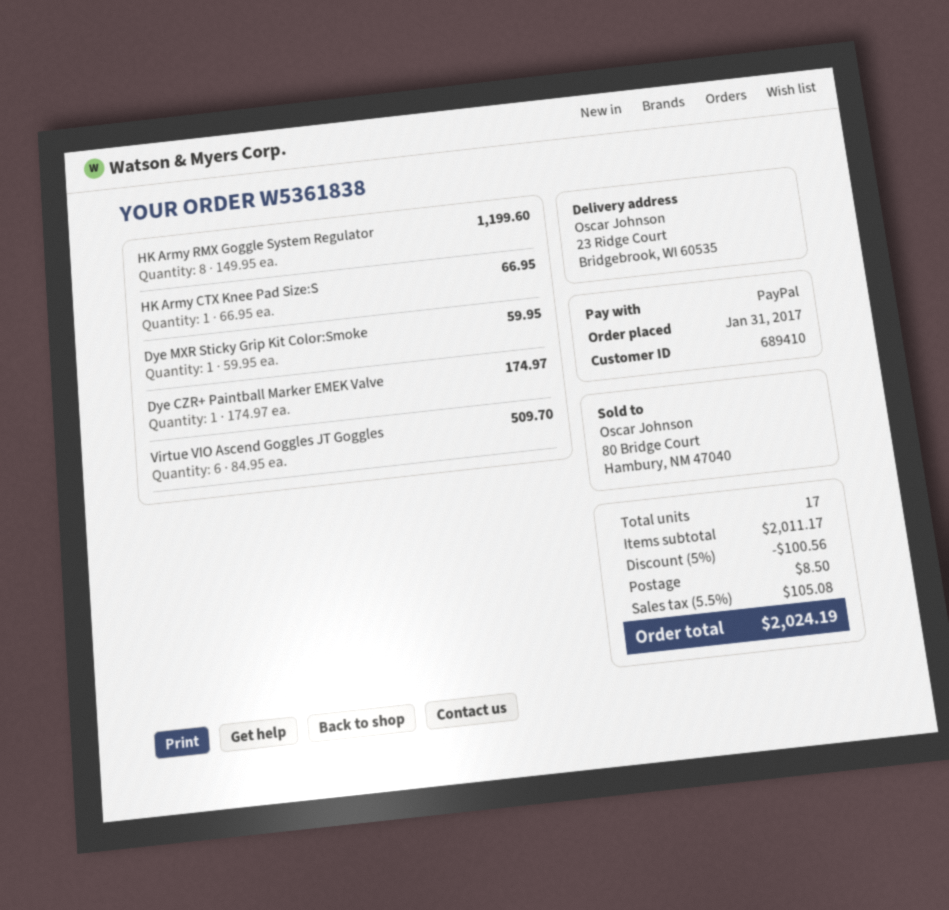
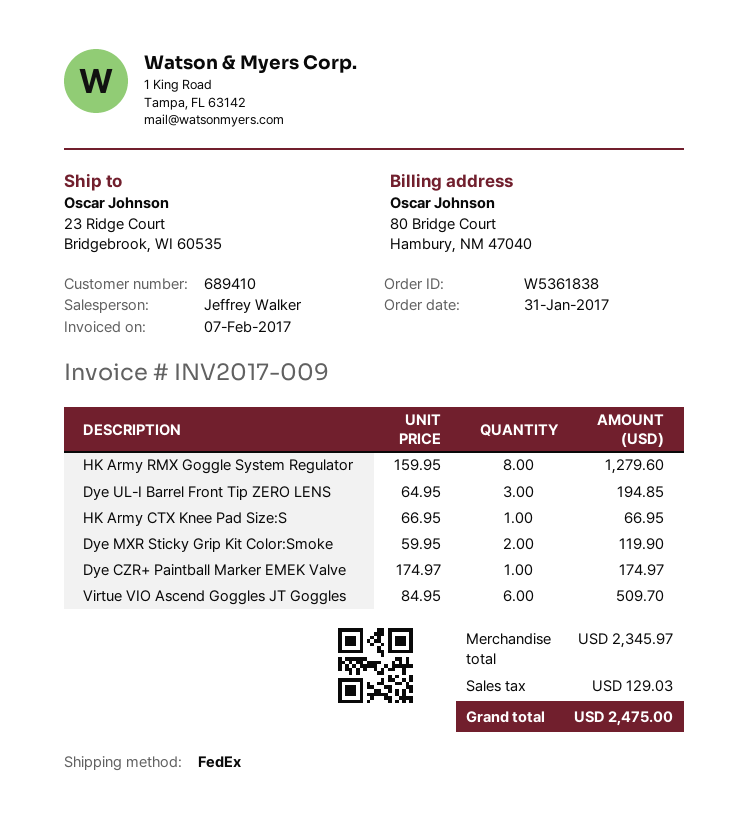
HK Army RMX Goggle System Regulator: 8 x 149.95 = 1199.60 -> 8 x 159.95 = 1279.60
Dye MXR Sticky Grip Kit Color:Smoke: 1 x 59.95 = 59.95 -> 2 x 59.95 = 119.90
Dye UL-I Barrel Front Tip ZERO LENS: none -> 3 x 64.95 = 194.85
subtotal: 2011.17 -> 2345.97
discount: 5% = 100.56 -> none
shipping: 8.50 -> none
tax: 105.08 -> 129.03
total: 2024.19 -> 2475.00

